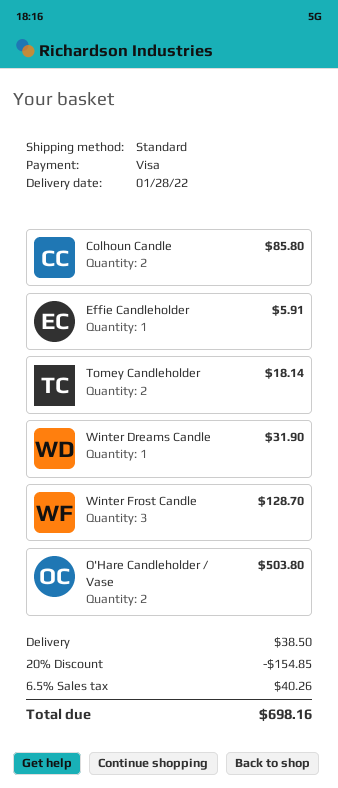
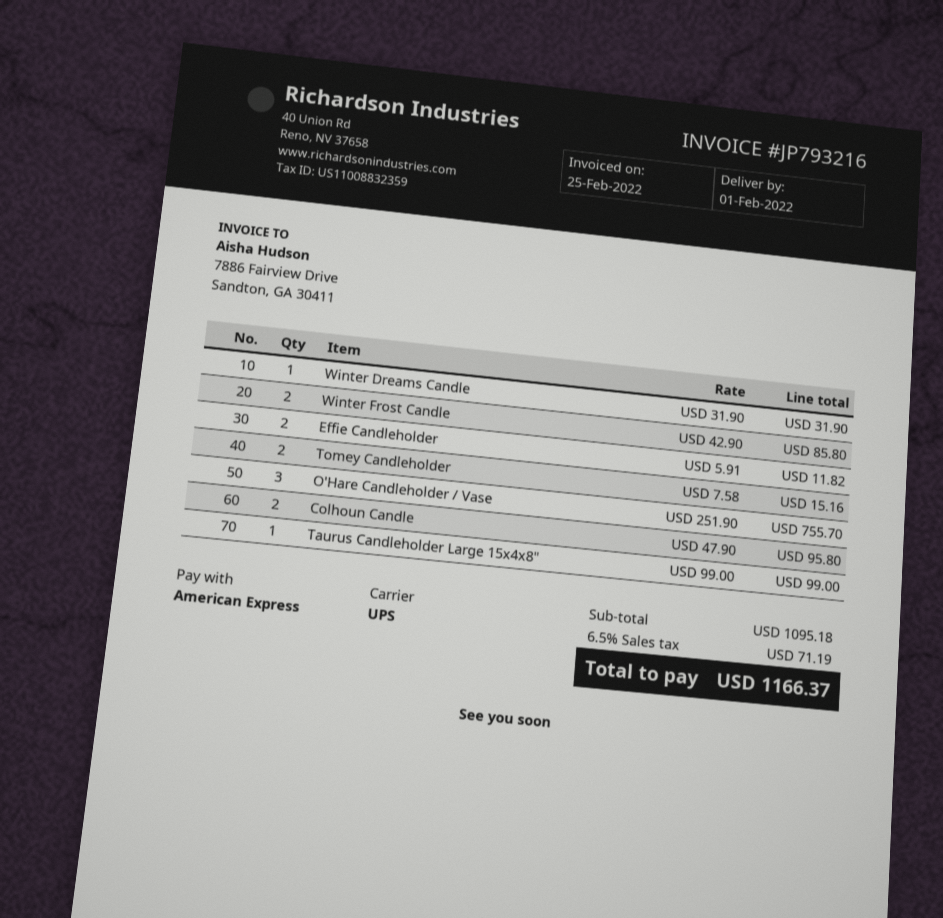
delivery date: 2022-01-28 -> 2022-02-01
payment method: Visa -> American Express
shipping method: standard -> UPS
Colhoun Candle: 2 for 85.80 -> 2 for 95.80
Effie Candleholder: 1 for 5.91 -> 2 for 11.82
Tomey Candleholder: 2 for 18.14 -> 2 for 15.16
Winter Frost Candle: 3 for 128.70 -> 2 for 85.80
O'Hare Candleholder / Vase: 2 for 503.80 -> 3 for 755.70
Taurus Candleholder Large 15x4x8": none -> 1 for 99.00
discount: 20% = 154.85 -> none
shipping: 38.50 -> none
tax: 6.5% = 40.26 -> 6.5% = 71.19
total: 698.16 -> 1166.37

